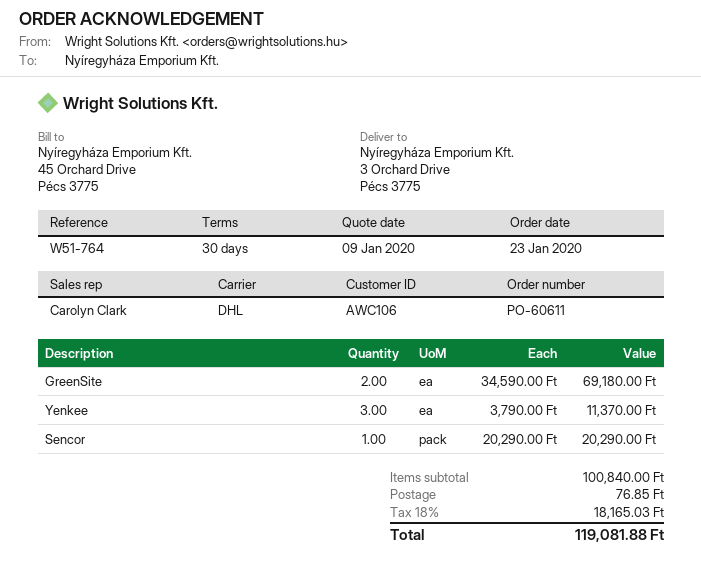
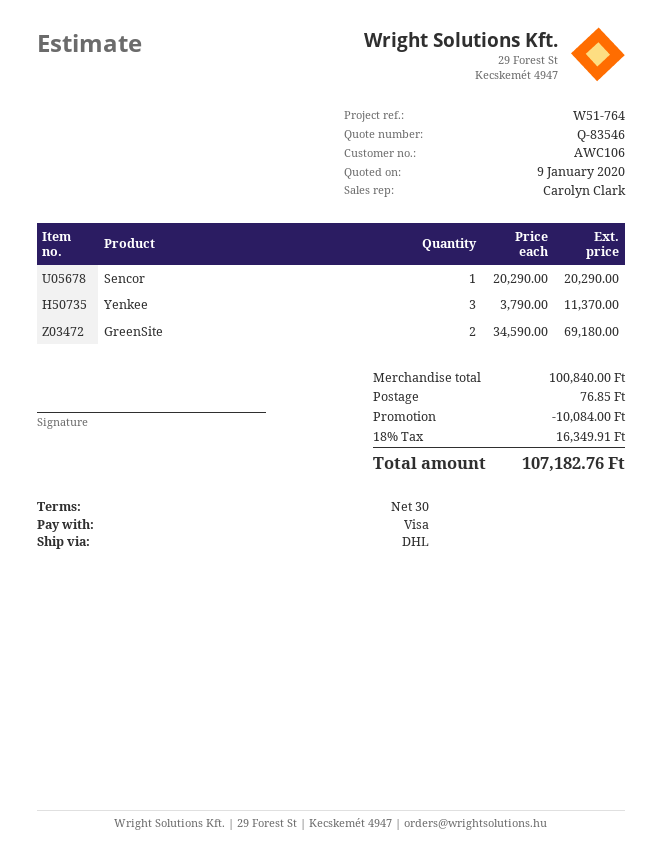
discount: none -> 10084.00
tax: 18% = 18165.03 -> 18% = 16349.91
total: 119081.88 -> 107182.76

